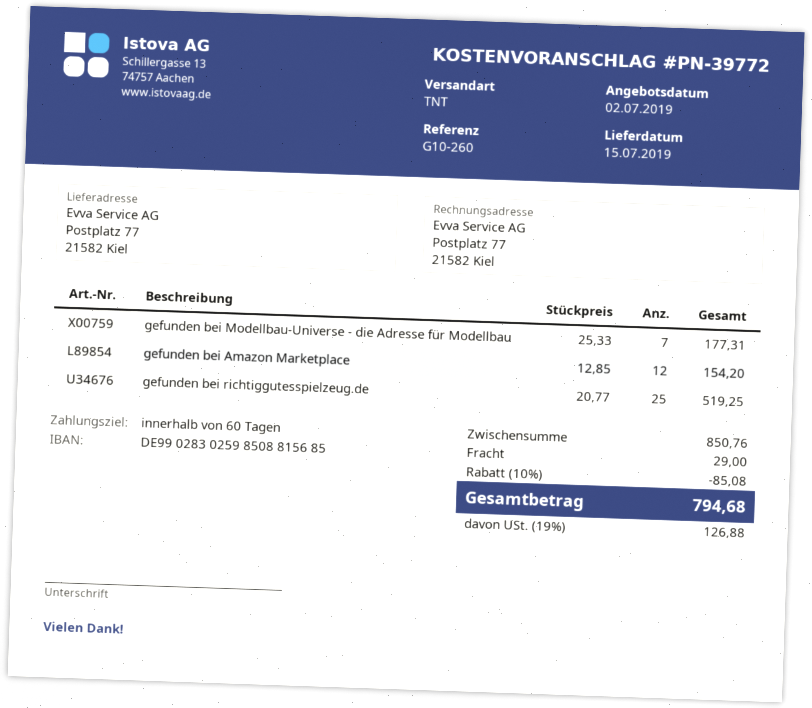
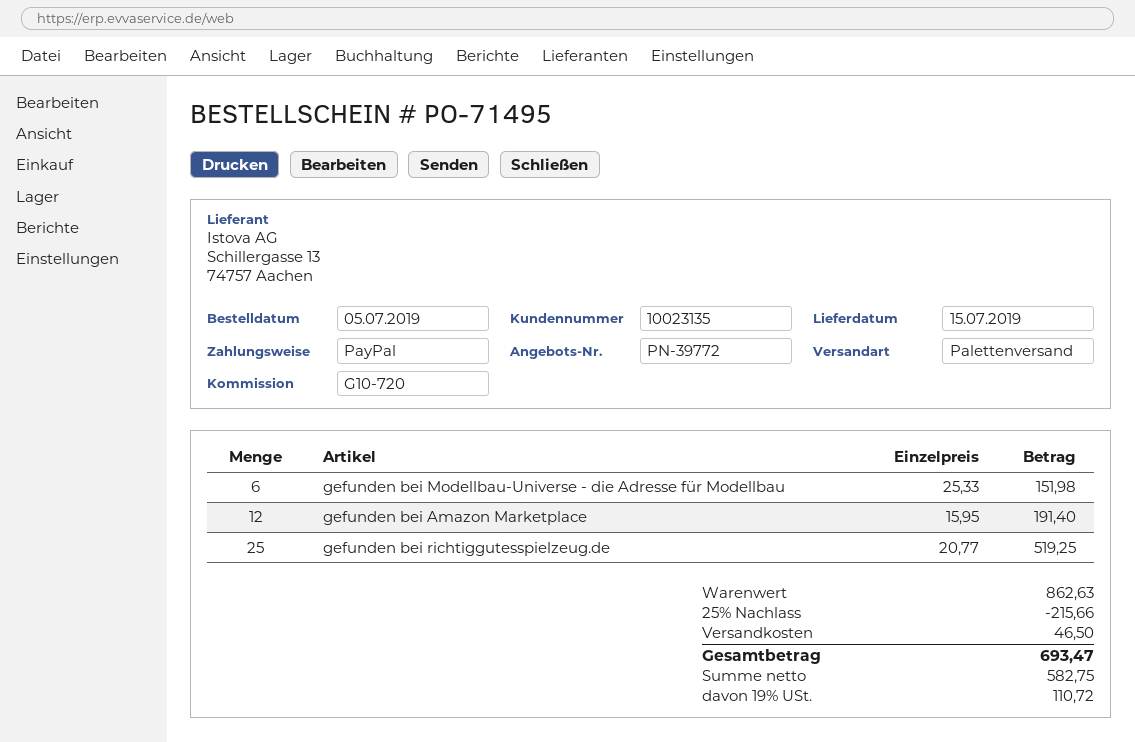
reference: G10-260 -> G10-720
shipping method: TNT -> pallet freight
gefunden bei Modellbau-Universe - die Adresse für Modellbau: 7 x 25.33 = 177.31 -> 6 x 25.33 = 151.98
gefunden bei Amazon Marketplace: 12 x 12.85 = 154.20 -> 12 x 15.95 = 191.40
subtotal: 850.76 -> 862.63
discount: 10% = 85.08 -> 25% = 215.66
shipping: 29.00 -> 46.50
tax: 19% = 126.88 -> 19% = 110.72
total: 794.68 -> 693.47

